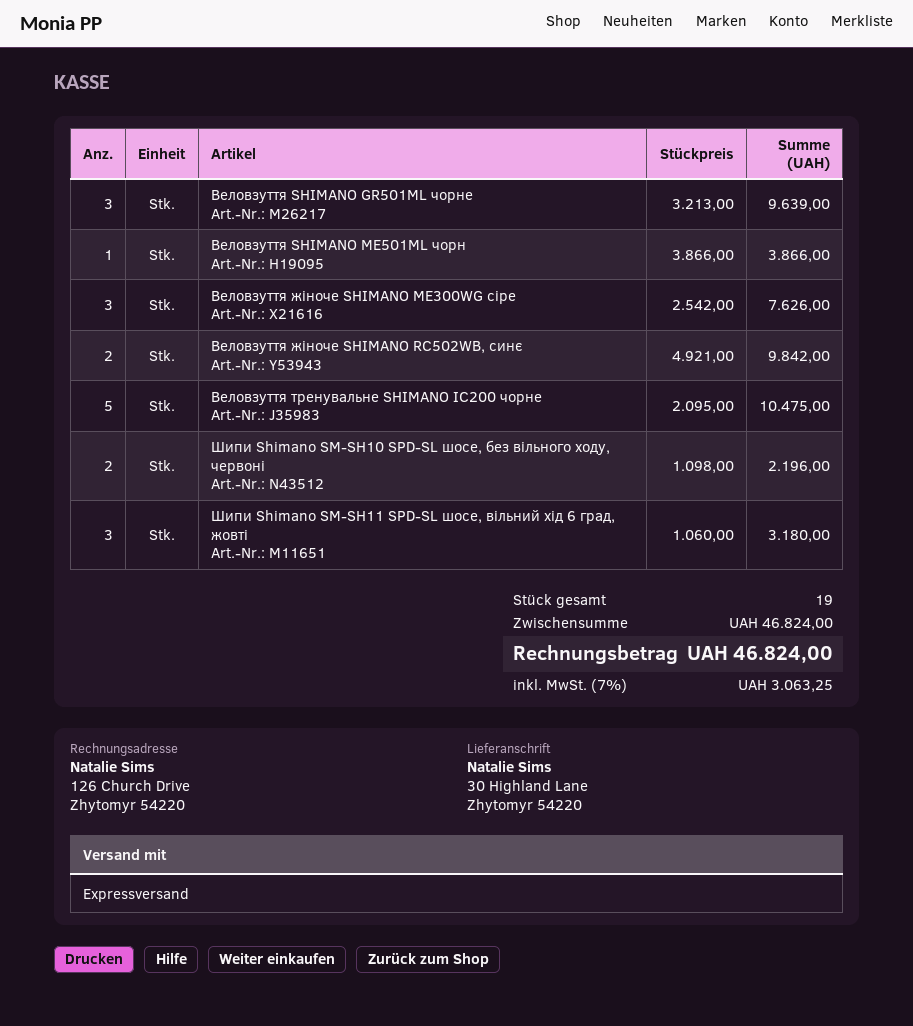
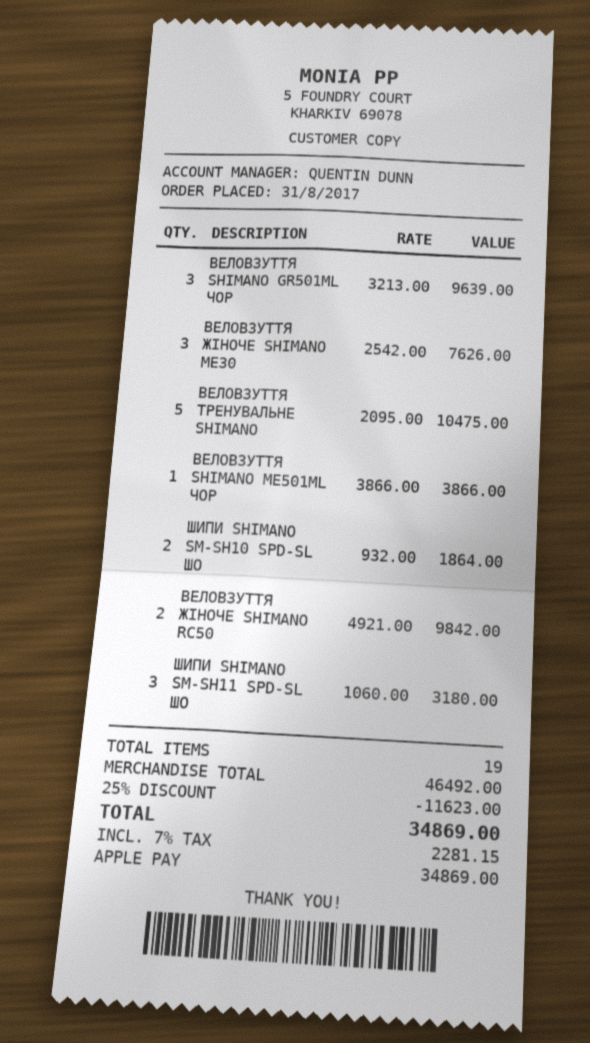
Шипи Shimano SM-SH10 SPD-SL шосе, без вільного ходу, червоні: 2 x 1098.00 = 2196.00 -> 2 x 932.00 = 1864.00
subtotal: 46824.00 -> 46492.00
discount: none -> 25% = 11623.00
tax: 7% = 3063.25 -> 7% = 2281.15
total: 46824.00 -> 34869.00

